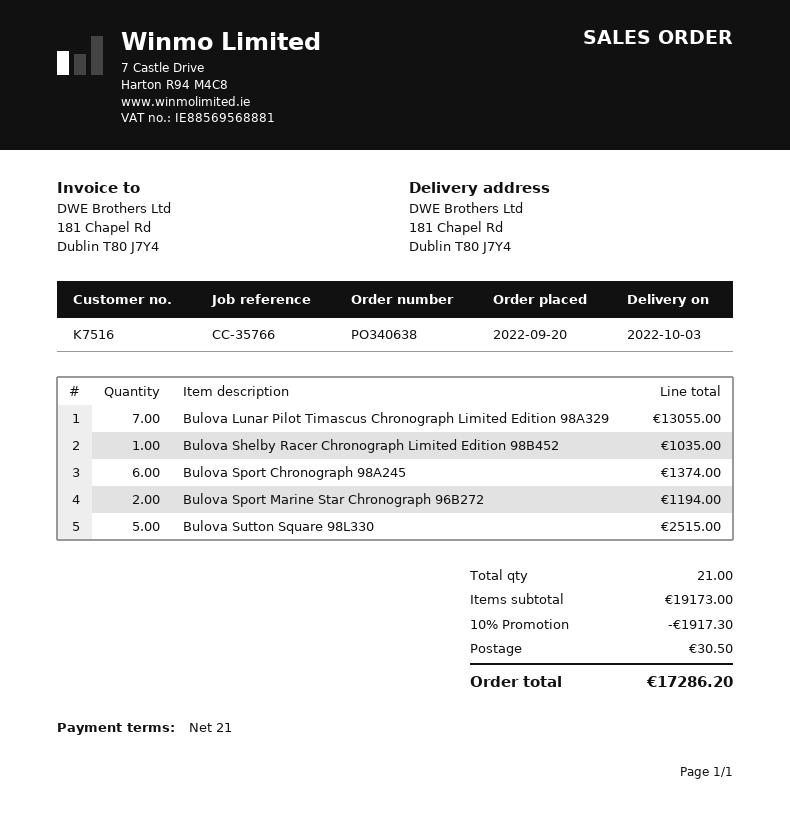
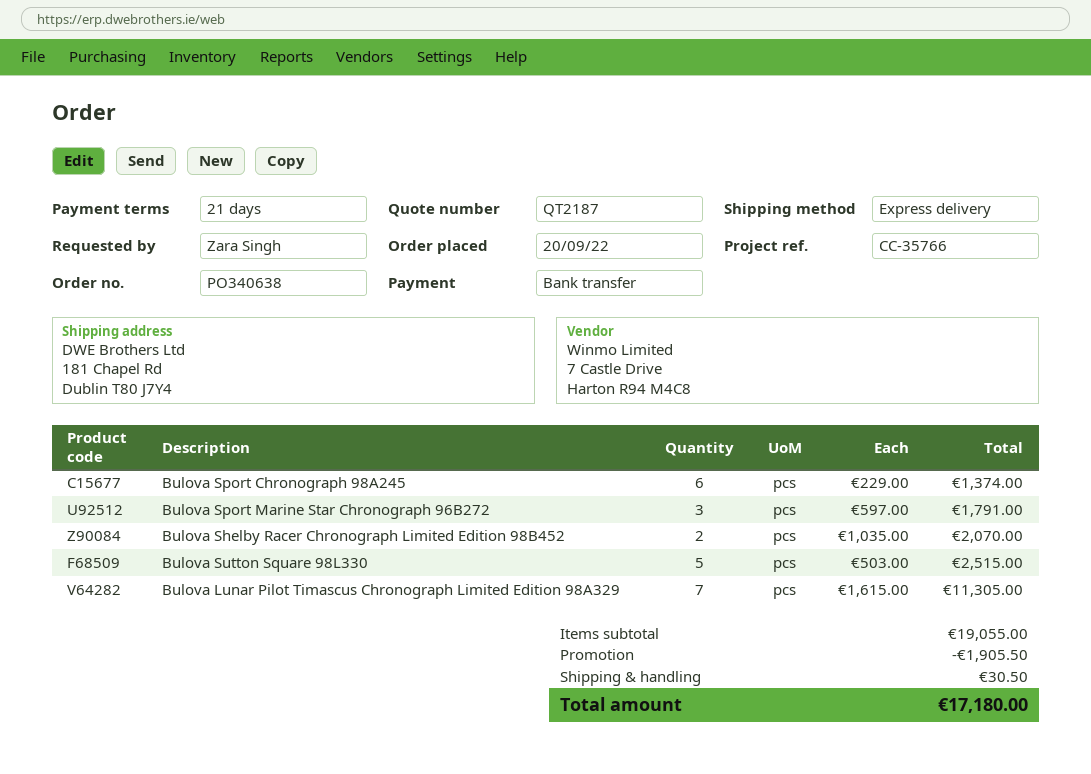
Bulova Lunar Pilot Timascus Chronograph Limited Edition 98A329: 7 for 13055.00 -> 7 for 11305.00
Bulova Shelby Racer Chronograph Limited Edition 98B452: 1 for 1035.00 -> 2 for 2070.00
Bulova Sport Marine Star Chronograph 96B272: 2 for 1194.00 -> 3 for 1791.00
subtotal: 19173.00 -> 19055.00
discount: 1917.30 -> 1905.50
total: 17286.20 -> 17180.00

